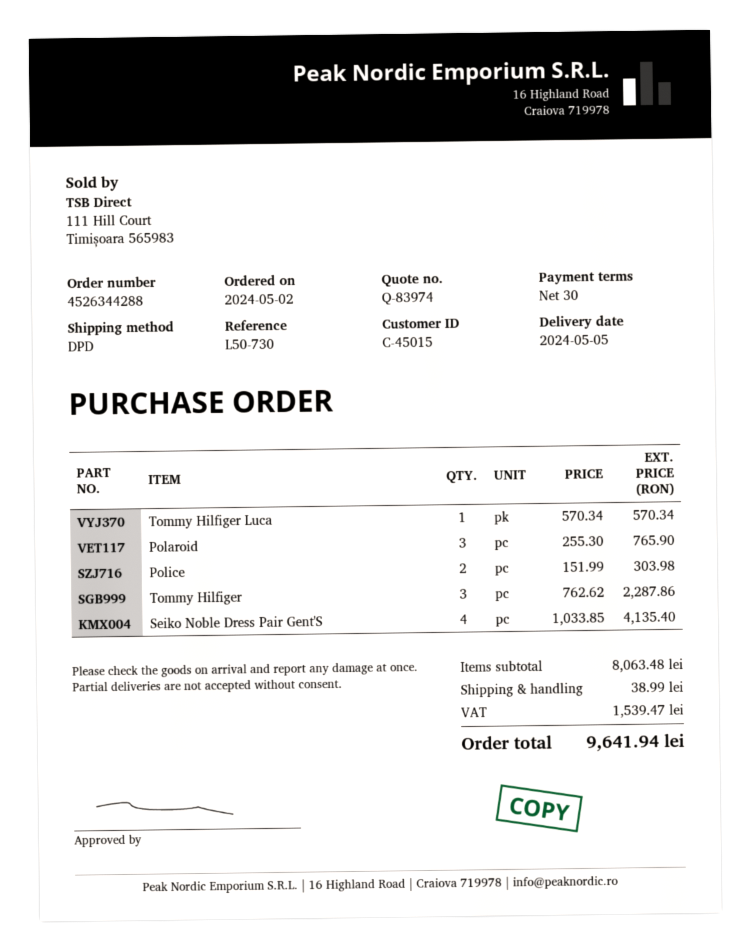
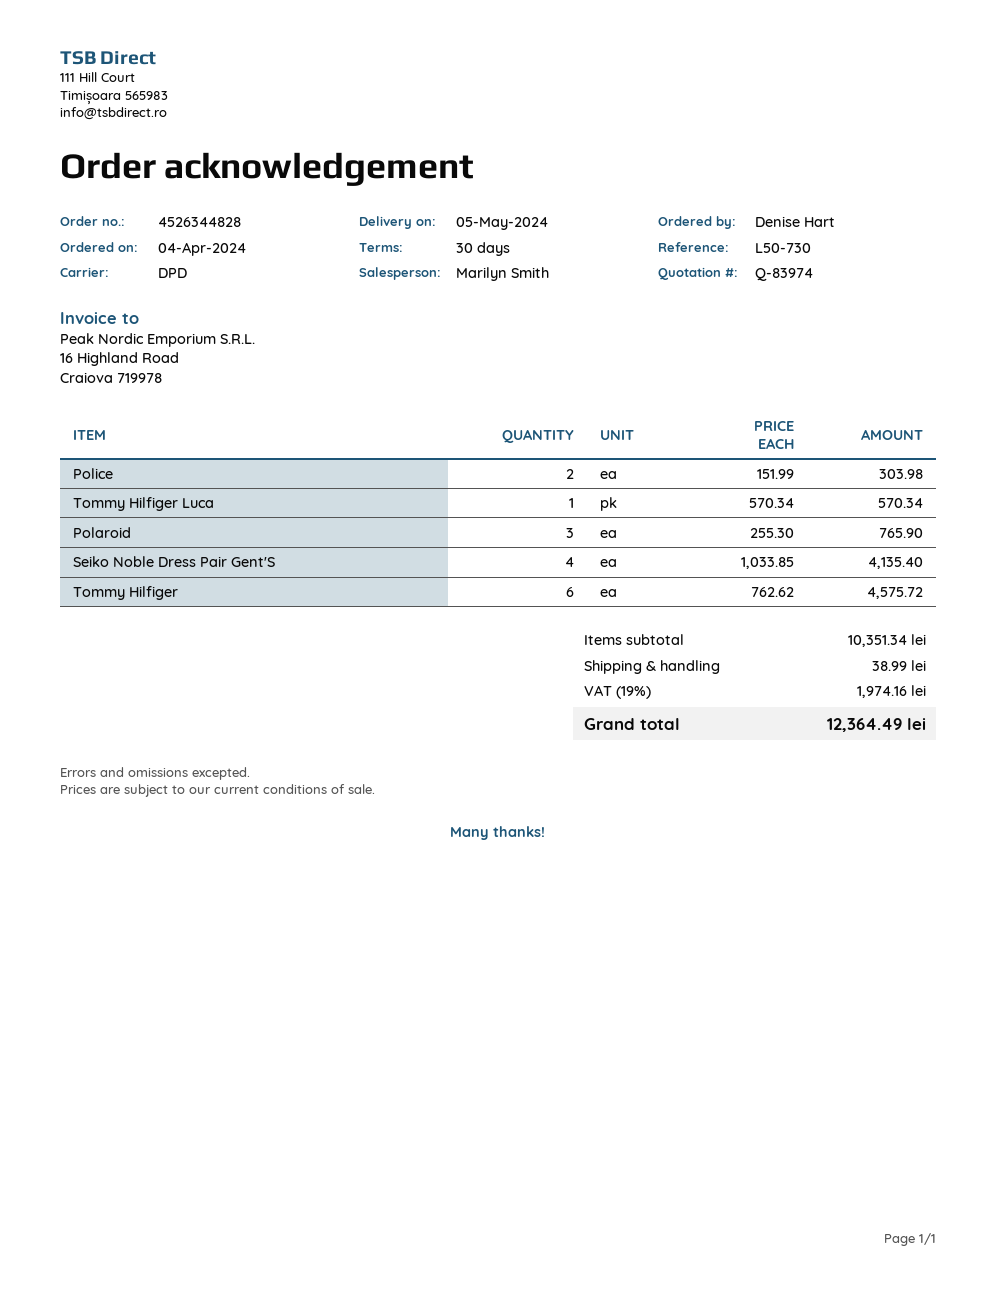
order number: 4526344288 -> 4526344828
order date: 2024-05-02 -> 2024-04-04
Tommy Hilfiger: 3 x 762.62 = 2287.86 -> 6 x 762.62 = 4575.72
subtotal: 8063.48 -> 10351.34
tax: 1539.47 -> 1974.16
total: 9641.94 -> 12364.49

